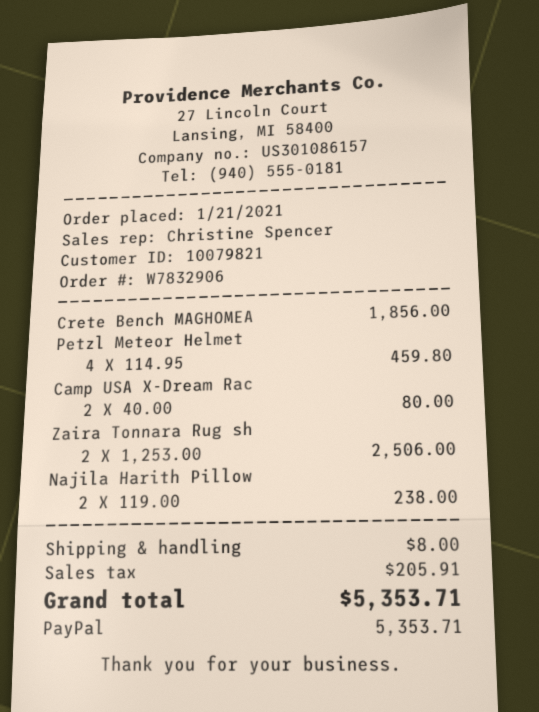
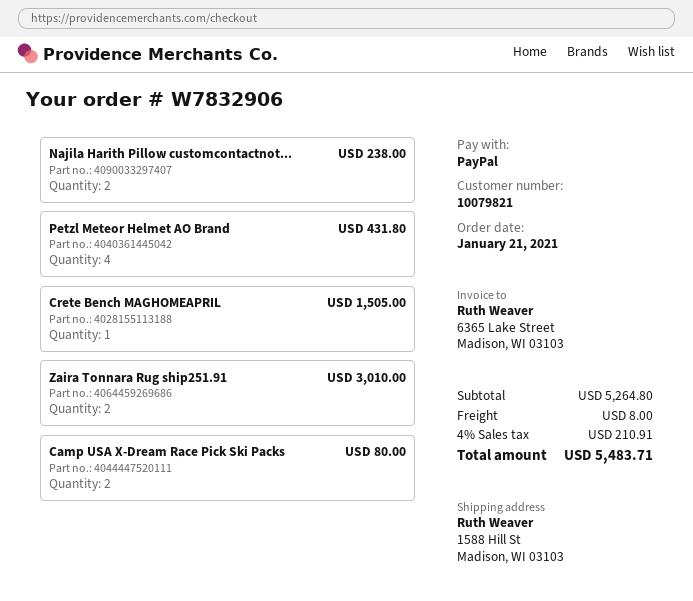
Crete Bench MAGHOMEA: 1 for 1856.00 -> 1 for 1505.00
Petzl Meteor Helmet: 4 for 459.80 -> 4 for 431.80
Zaira Tonnara Rug sh: 2 for 2506.00 -> 2 for 3010.00
tax: 205.91 -> 210.91
total: 5353.71 -> 5483.71

